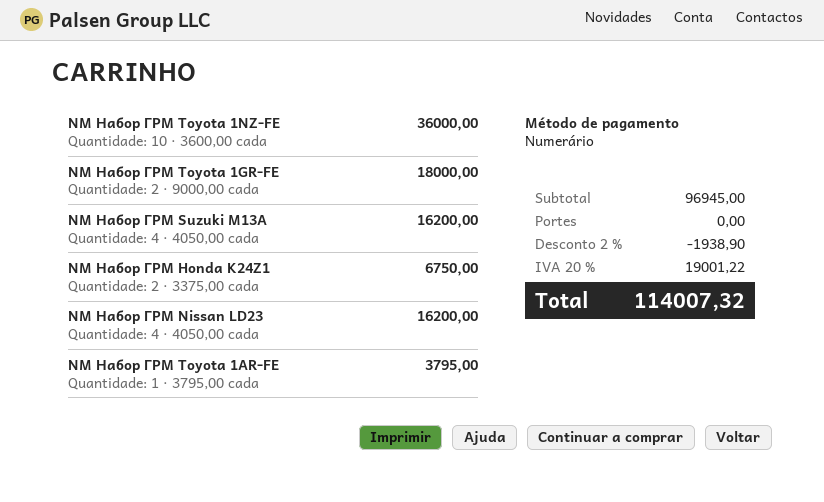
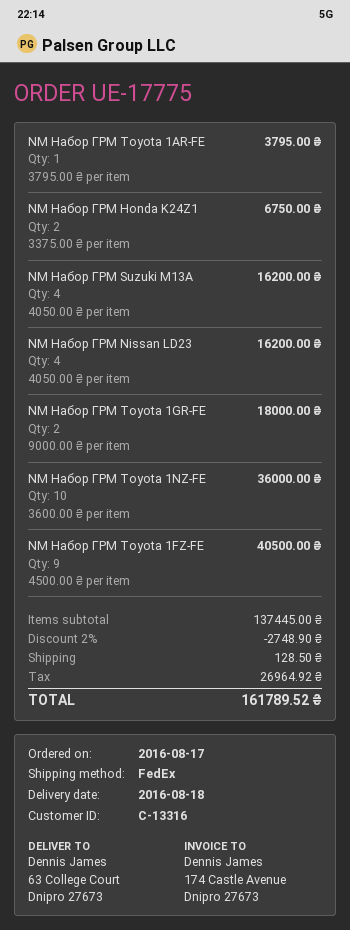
NM Набор ГРМ Toyota 1FZ-FE: none -> 9 x 4500.00 = 40500.00
subtotal: 96945.00 -> 137445.00
discount: 2% = 1938.90 -> 2% = 2748.90
shipping: 0.00 -> 128.50
tax: 19001.22 -> 26964.92
total: 114007.32 -> 161789.52

